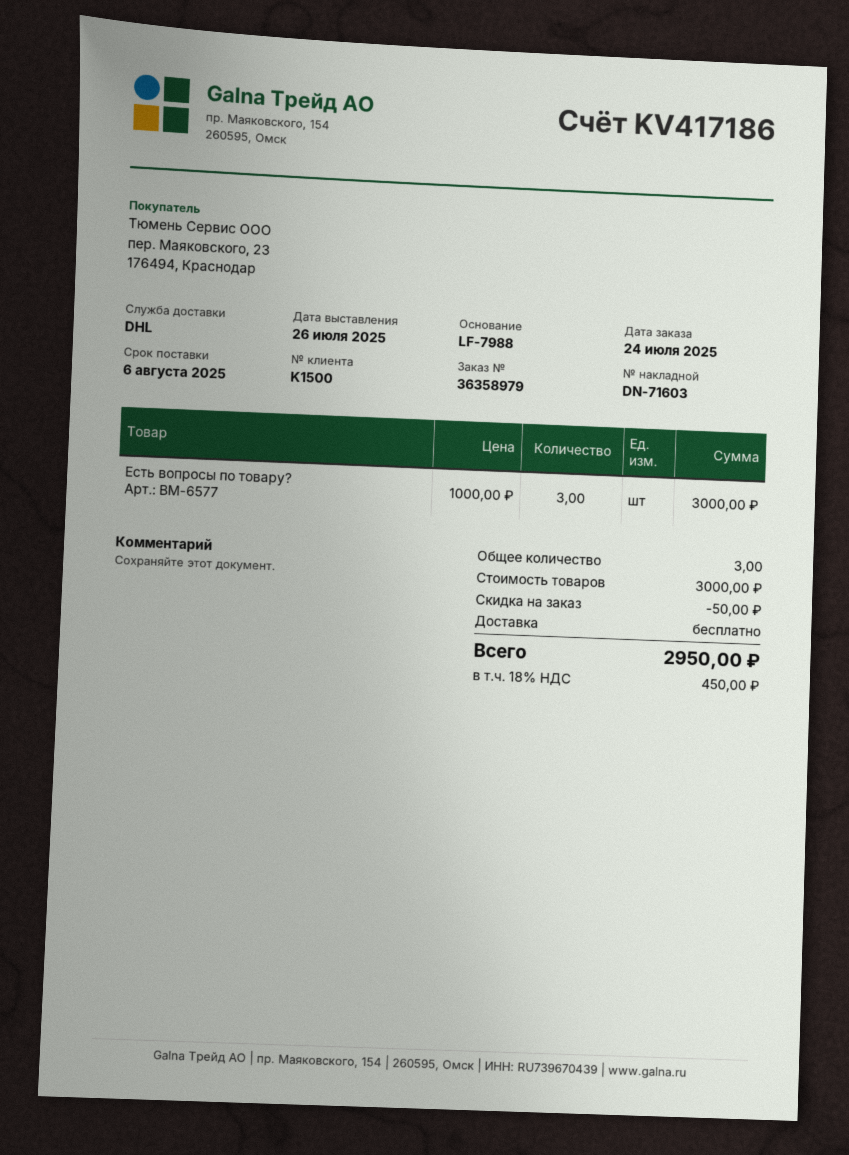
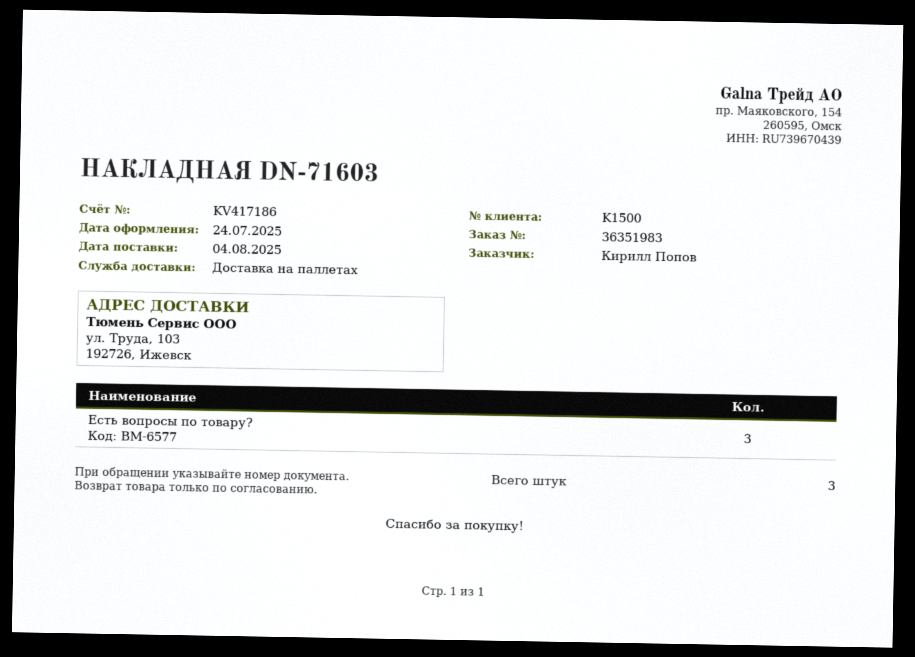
order number: 36358979 -> 36351983
delivery date: 2025-08-06 -> 2025-08-04
shipping method: DHL -> pallet freight

